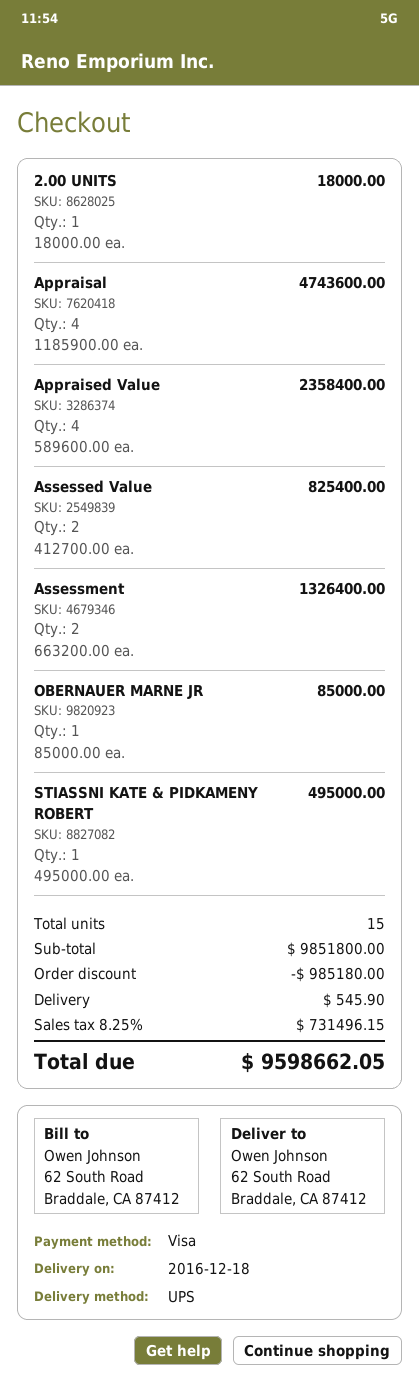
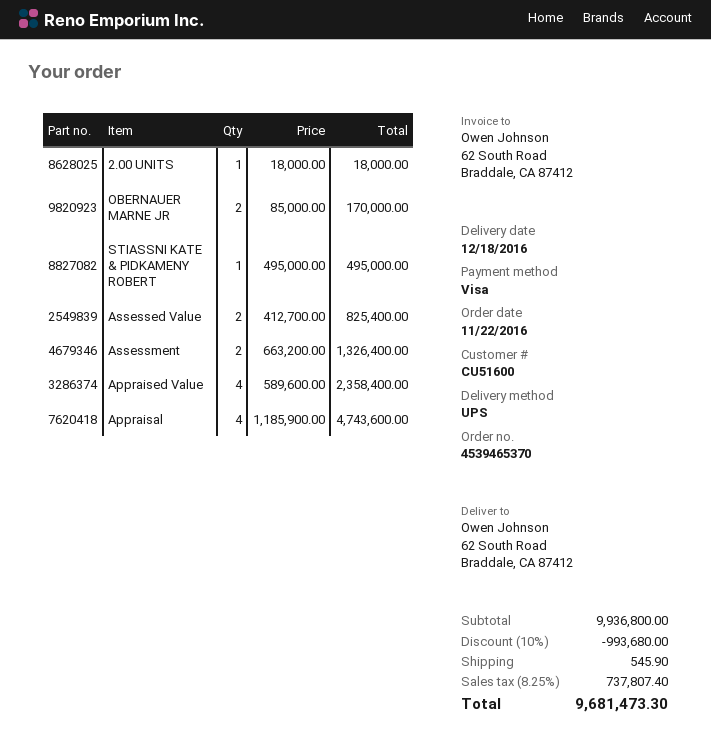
OBERNAUER MARNE JR: 1 x 85000.00 = 85000.00 -> 2 x 85000.00 = 170000.00
subtotal: 9851800.00 -> 9936800.00
discount: 985180.00 -> 993680.00
tax: 8.25% = 731496.15 -> 8.25% = 737807.40
total: 9598662.05 -> 9681473.30

